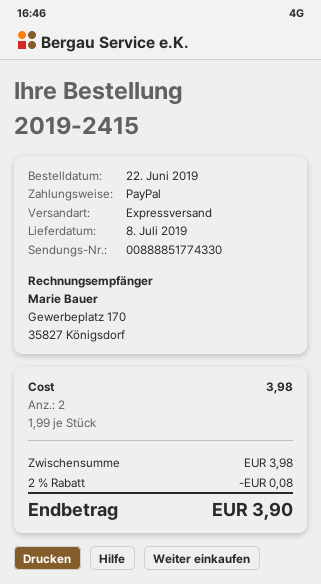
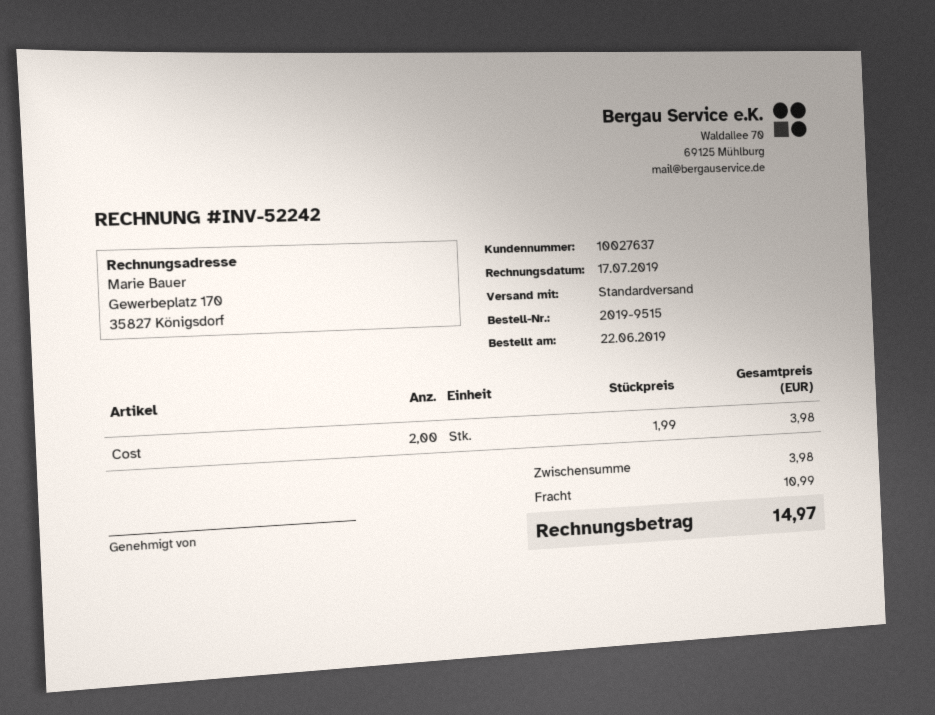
order number: 2019-2415 -> 2019-9515
shipping method: express -> standard
discount: 2% = 0.08 -> none
shipping: none -> 10.99
total: 3.90 -> 14.97

